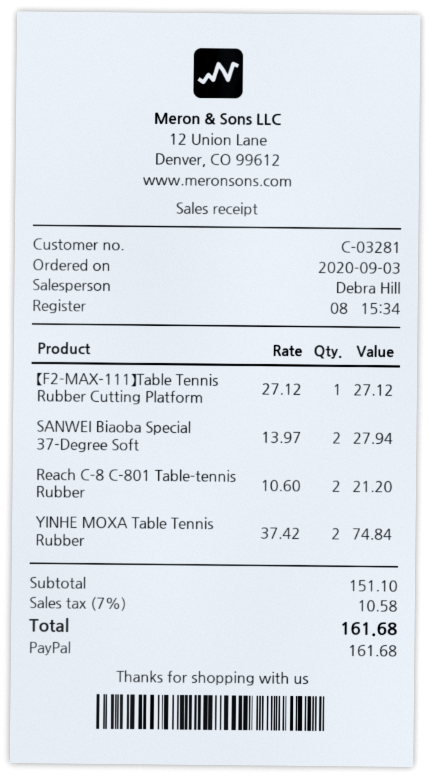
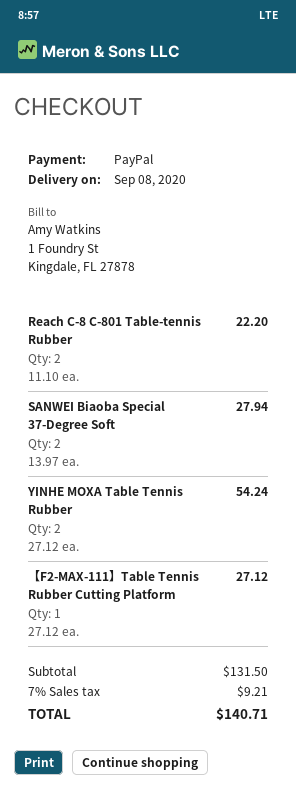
Reach C-8 C-801 Table-tennis Rubber: 2 x 10.60 = 21.20 -> 2 x 11.10 = 22.20
YINHE MOXA Table Tennis Rubber: 2 x 37.42 = 74.84 -> 2 x 27.12 = 54.24
subtotal: 151.10 -> 131.50
tax: 7% = 10.58 -> 7% = 9.21
total: 161.68 -> 140.71

